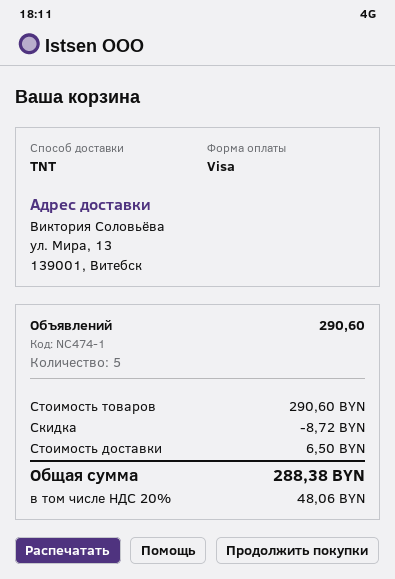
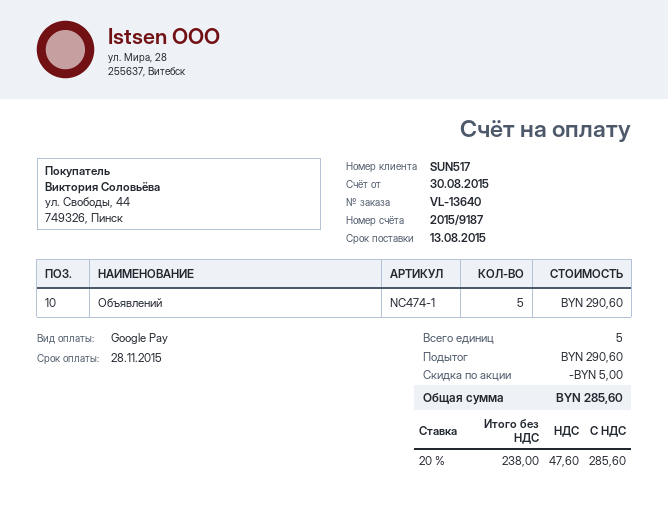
payment method: Visa -> Google Pay
discount: 8.72 -> 5.00
shipping: 6.50 -> none
tax: 20% = 48.06 -> 20% = 47.60
total: 288.38 -> 285.60

